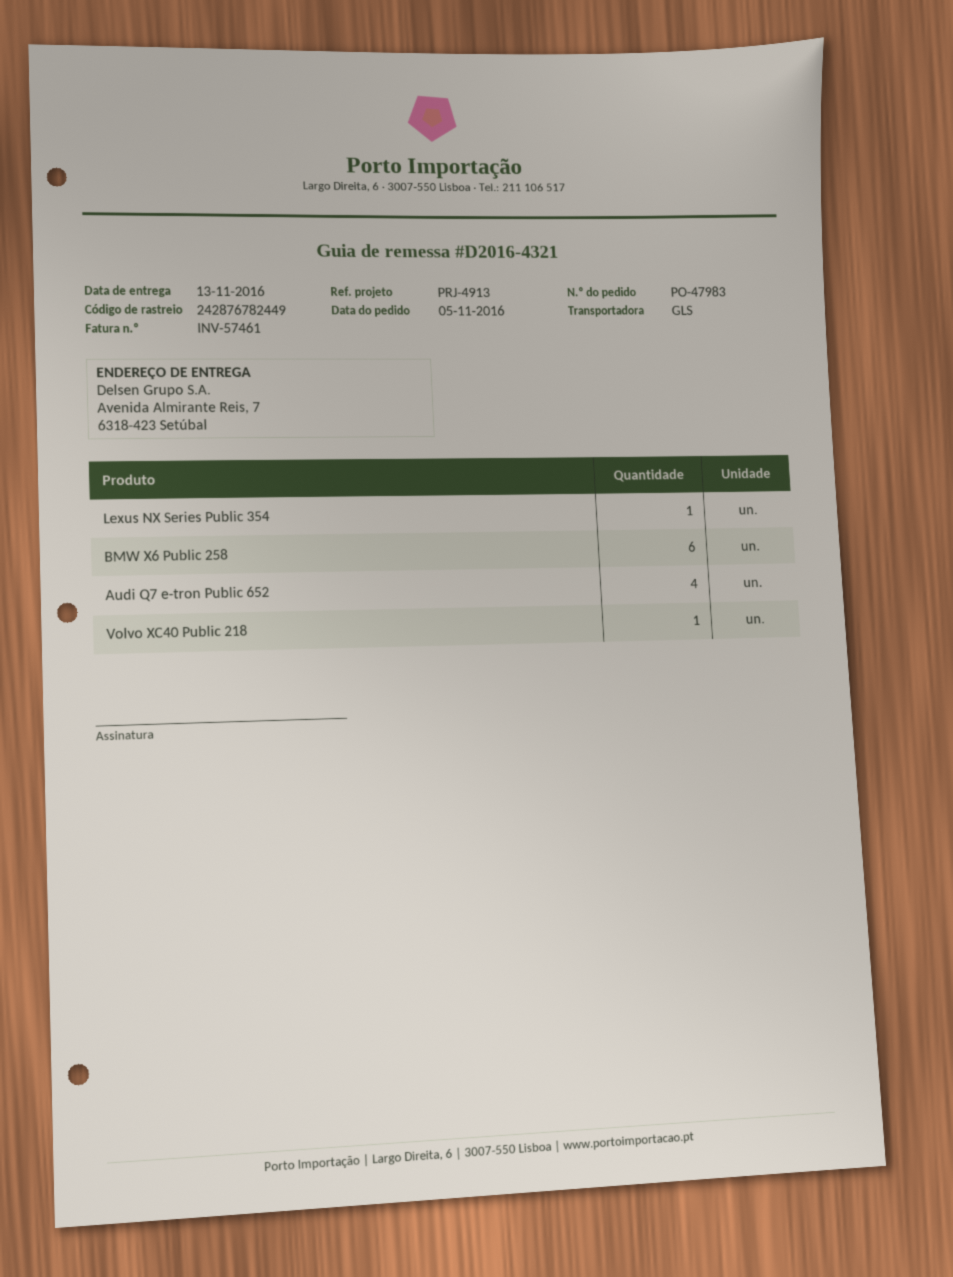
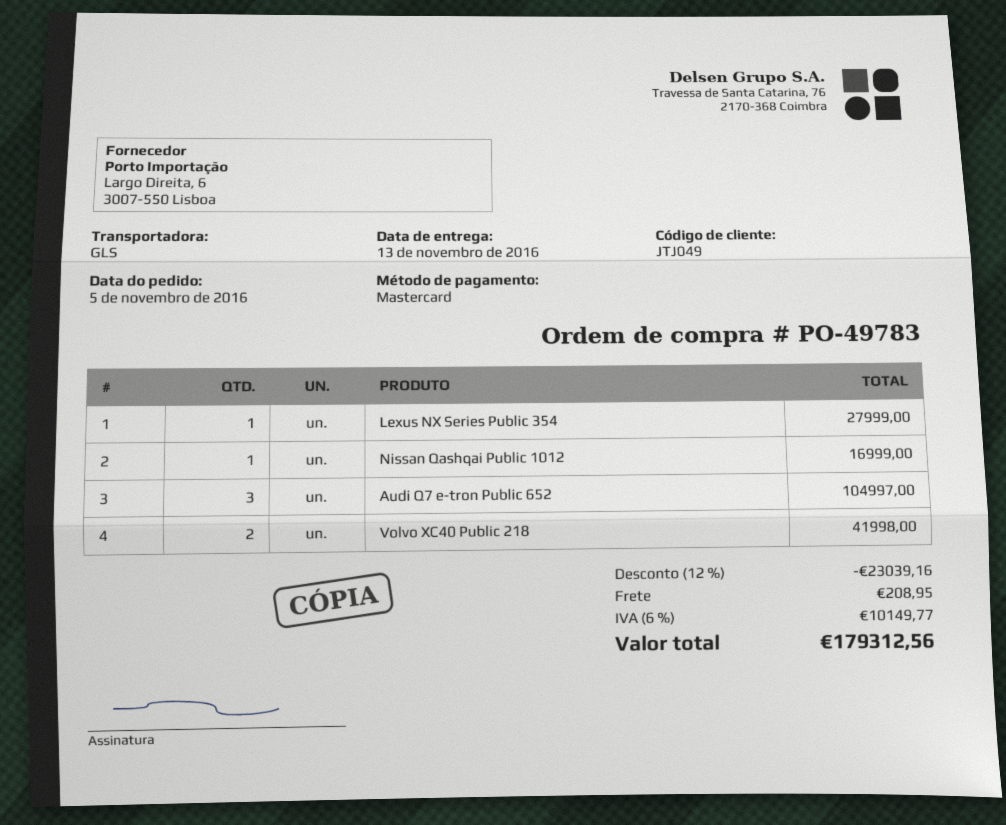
order number: PO-47983 -> PO-49783
BMW X6 Public 258: 6 -> none
Audi Q7 e-tron Public 652: 4 -> 3
Volvo XC40 Public 218: 1 -> 2
Nissan Qashqai Public 1012: none -> 1

